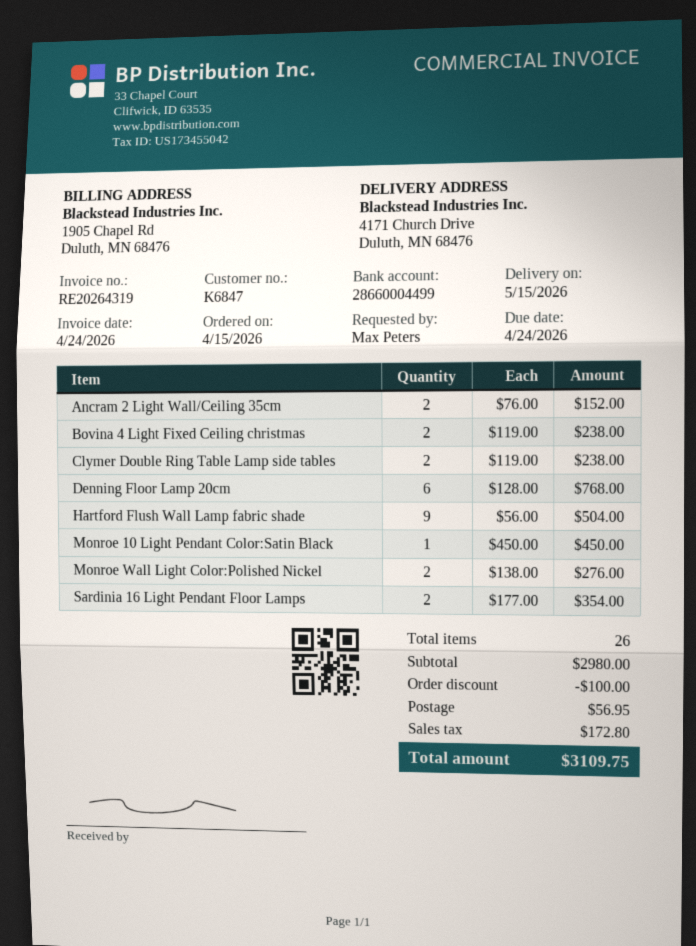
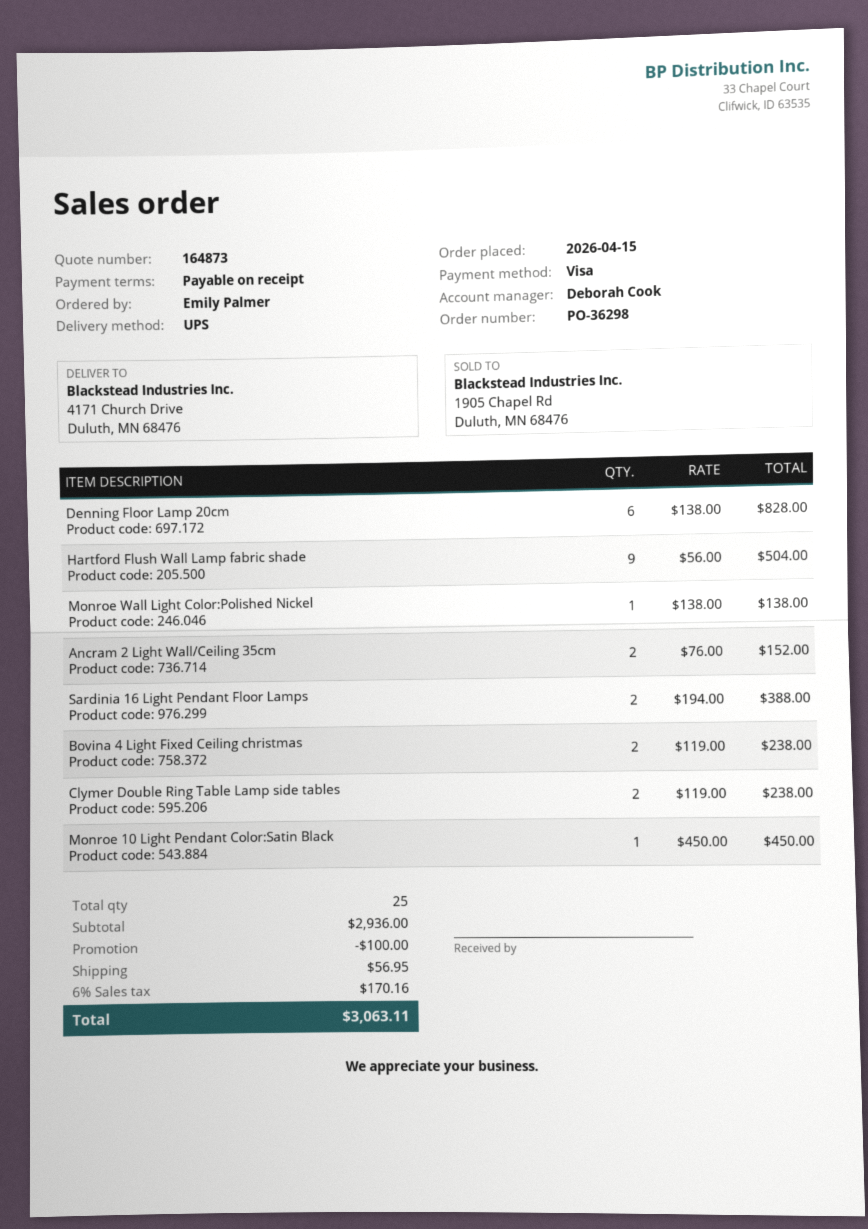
ordered by: Max Peters -> Emily Palmer
Denning Floor Lamp 20cm: 6 x 128.00 = 768.00 -> 6 x 138.00 = 828.00
Monroe Wall Light Color:Polished Nickel: 2 x 138.00 = 276.00 -> 1 x 138.00 = 138.00
Sardinia 16 Light Pendant Floor Lamps: 2 x 177.00 = 354.00 -> 2 x 194.00 = 388.00
total quantity: 26 -> 25
subtotal: 2980.00 -> 2936.00
tax: 172.80 -> 170.16
total: 3109.75 -> 3063.11

